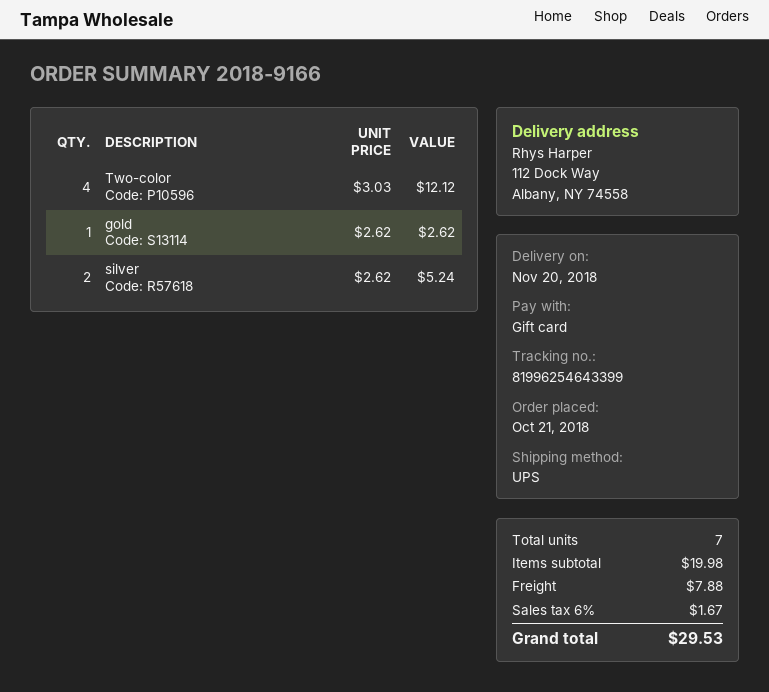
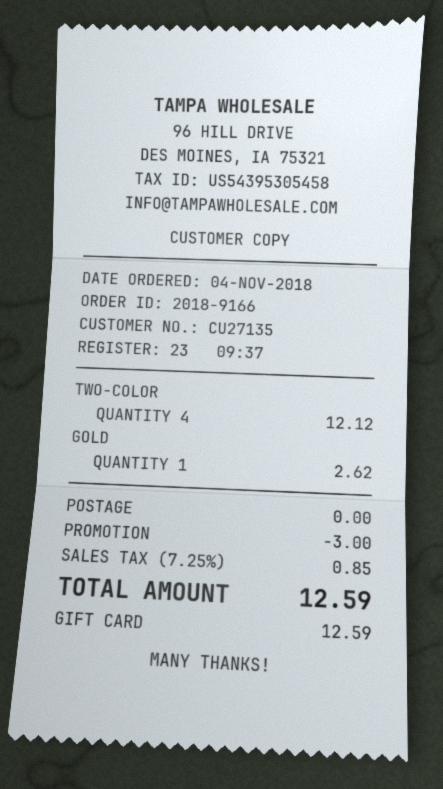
order date: 2018-10-21 -> 2018-11-04
silver: 2 for 5.24 -> none
discount: none -> 3.00
shipping: 7.88 -> 0.00
tax: 6% = 1.67 -> 7.25% = 0.85
total: 29.53 -> 12.59

